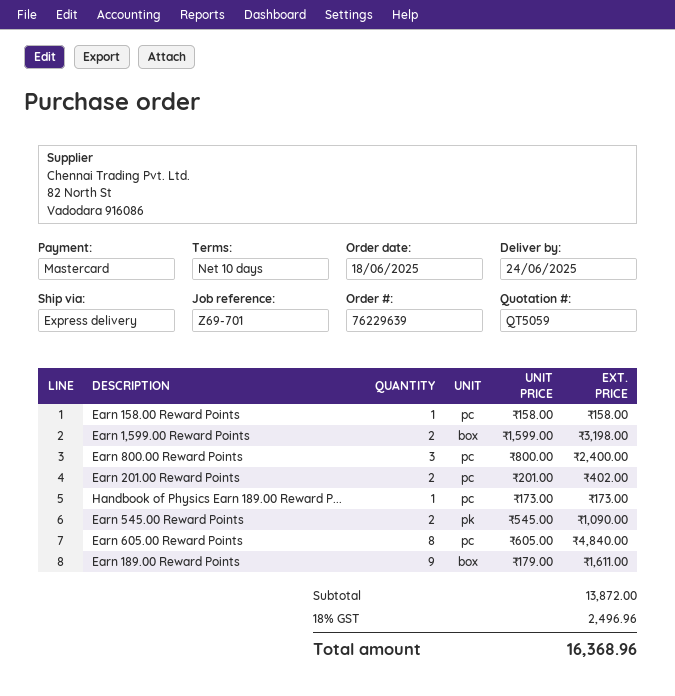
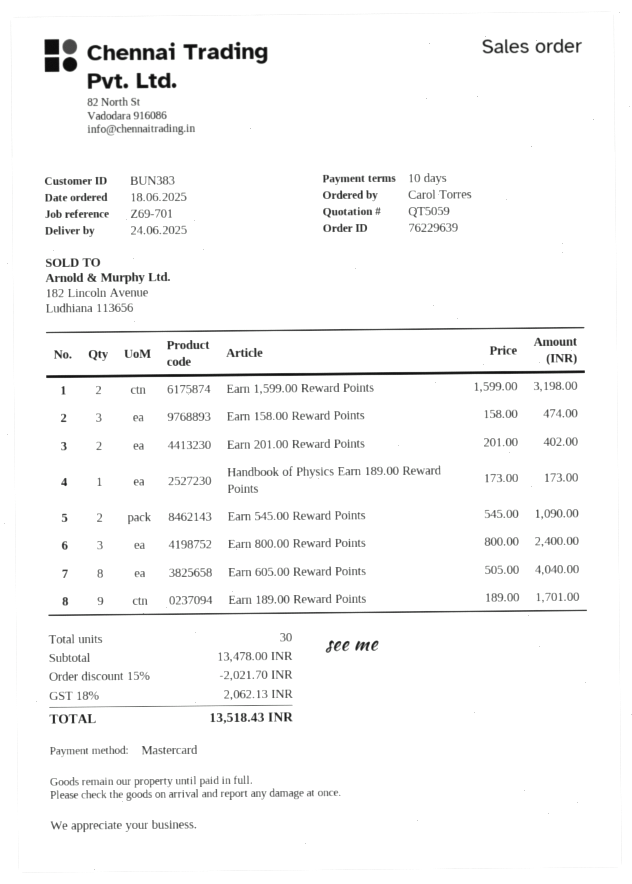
Earn 158.00 Reward Points: 1 x 158.00 = 158.00 -> 3 x 158.00 = 474.00
Earn 605.00 Reward Points: 8 x 605.00 = 4840.00 -> 8 x 505.00 = 4040.00
Earn 189.00 Reward Points: 9 x 179.00 = 1611.00 -> 9 x 189.00 = 1701.00
subtotal: 13872.00 -> 13478.00
discount: none -> 15% = 2021.70
tax: 18% = 2496.96 -> 18% = 2062.13
total: 16368.96 -> 13518.43

